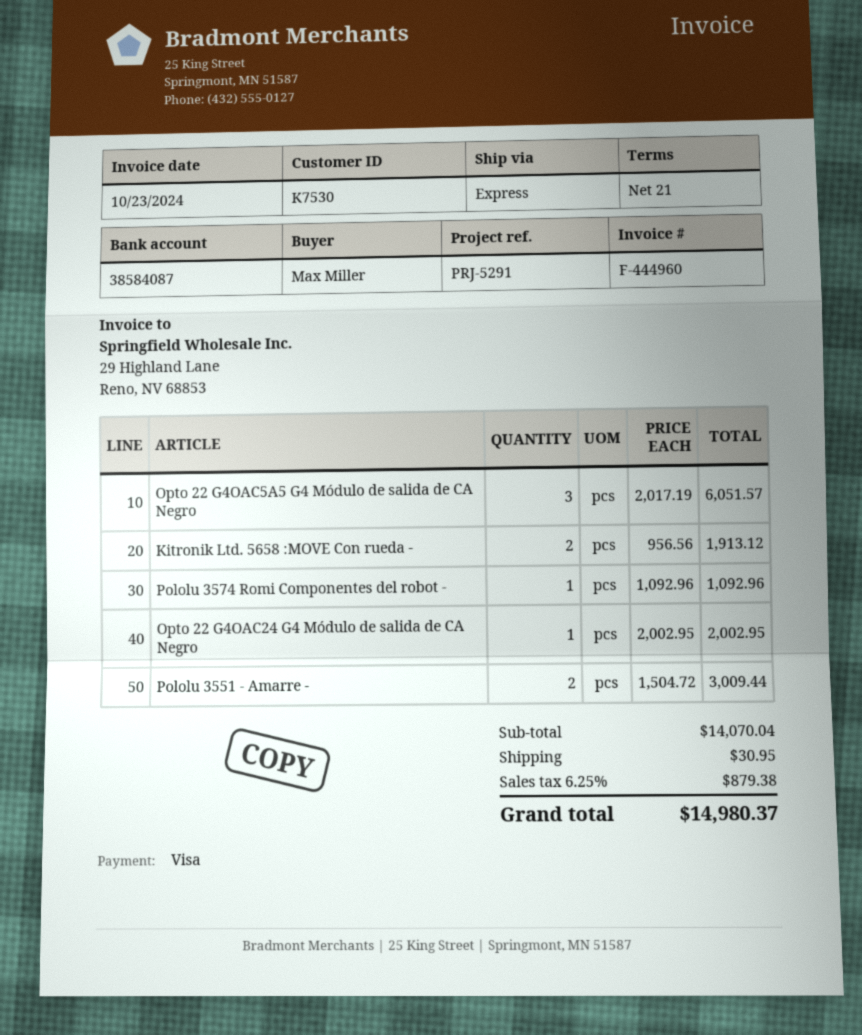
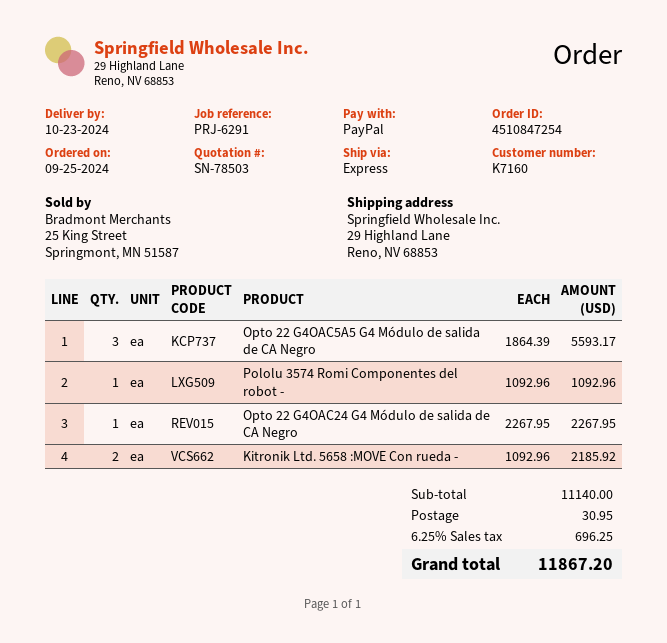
customer number: K7530 -> K7160
reference: PRJ-5291 -> PRJ-6291
payment method: Visa -> PayPal
Opto 22 G4OAC5A5 G4 Módulo de salida de CA Negro: 3 x 2017.19 = 6051.57 -> 3 x 1864.39 = 5593.17
Kitronik Ltd. 5658 :MOVE Con rueda -: 2 x 956.56 = 1913.12 -> 2 x 1092.96 = 2185.92
Opto 22 G4OAC24 G4 Módulo de salida de CA Negro: 1 x 2002.95 = 2002.95 -> 1 x 2267.95 = 2267.95
Pololu 3551 - Amarre -: 2 x 1504.72 = 3009.44 -> none
subtotal: 14070.04 -> 11140.00
tax: 6.25% = 879.38 -> 6.25% = 696.25
total: 14980.37 -> 11867.20

